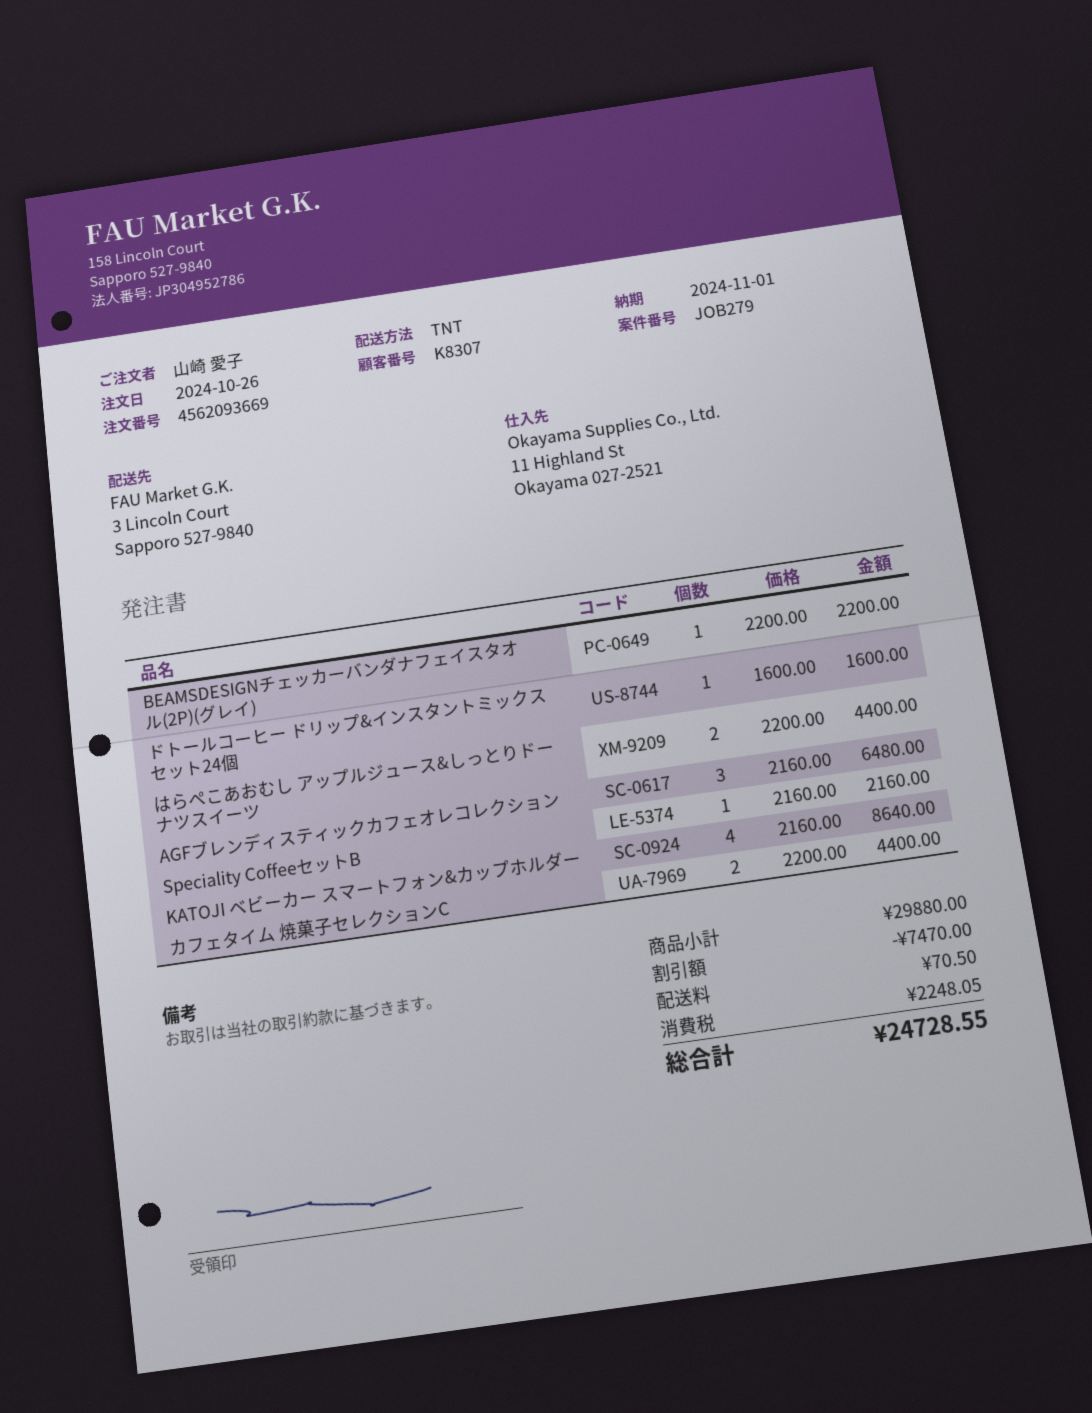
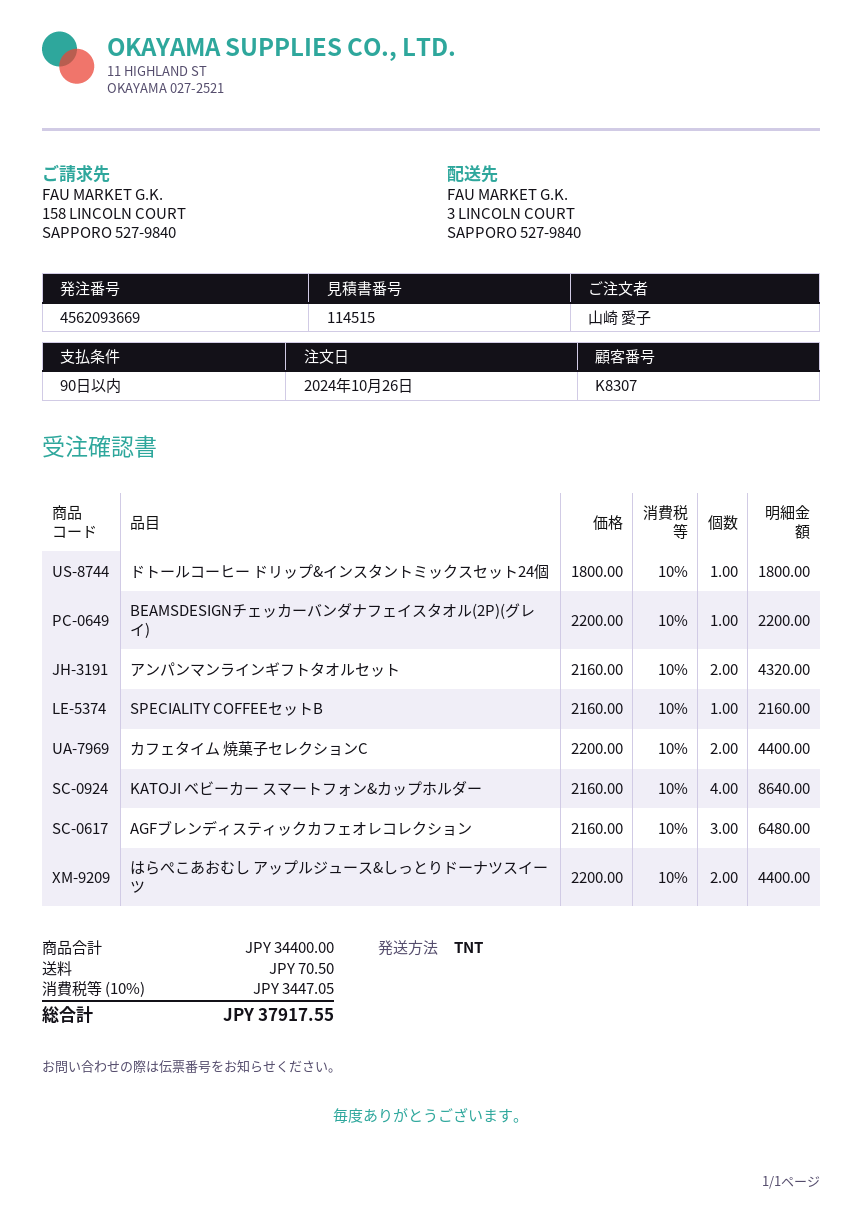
ドトールコーヒー ドリップ&インスタントミックスセット24個: 1 x 1600.00 = 1600.00 -> 1 x 1800.00 = 1800.00
アンパンマンラインギフトタオルセット: none -> 2 x 2160.00 = 4320.00
subtotal: 29880.00 -> 34400.00
discount: 7470.00 -> none
tax: 2248.05 -> 3447.05
total: 24728.55 -> 37917.55

